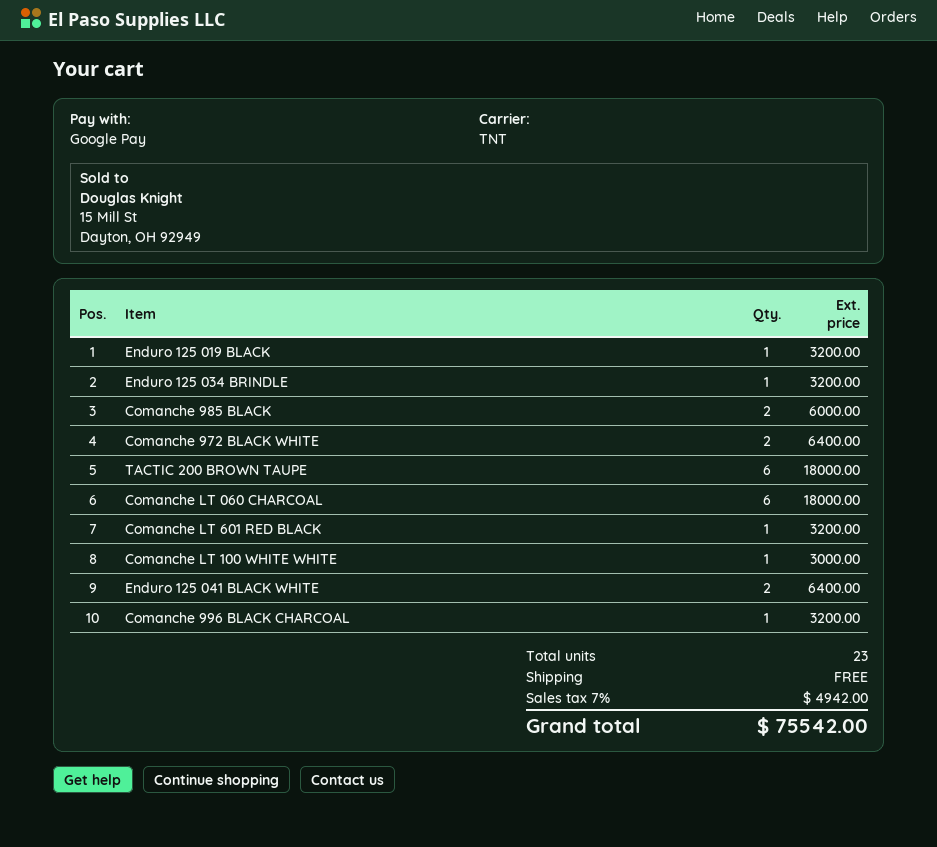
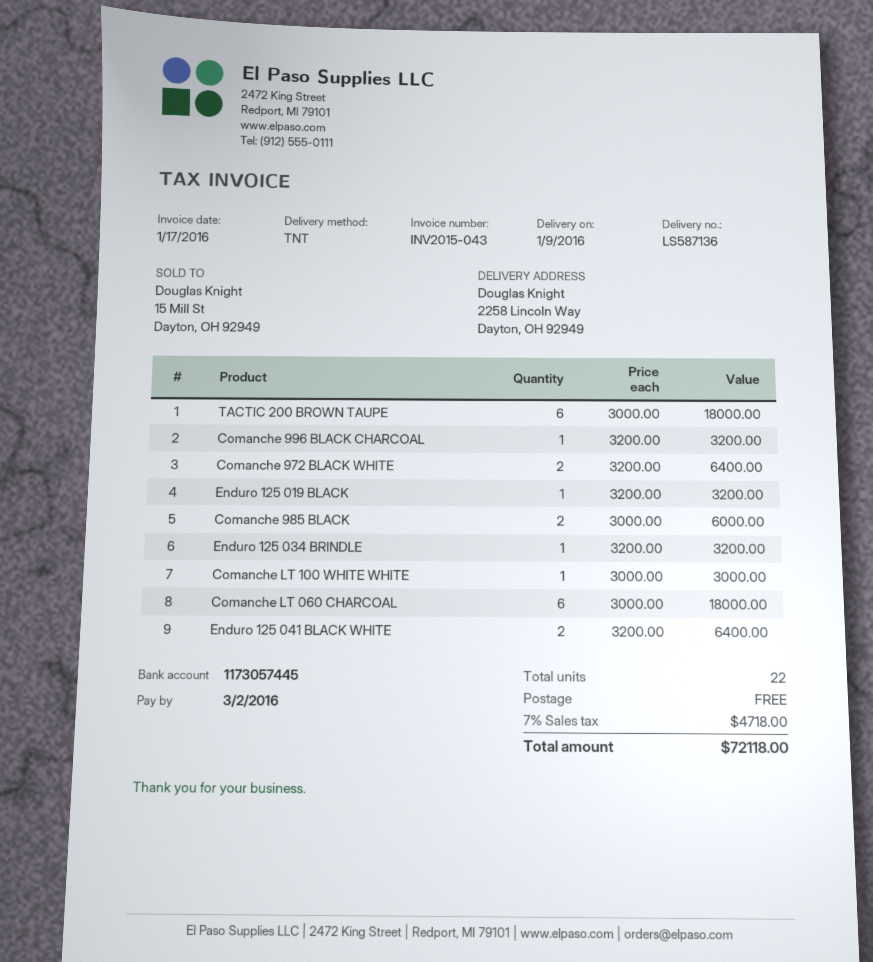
Comanche LT 601 RED BLACK: 1 for 3200.00 -> none
total quantity: 23 -> 22
tax: 7% = 4942.00 -> 7% = 4718.00
total: 75542.00 -> 72118.00

